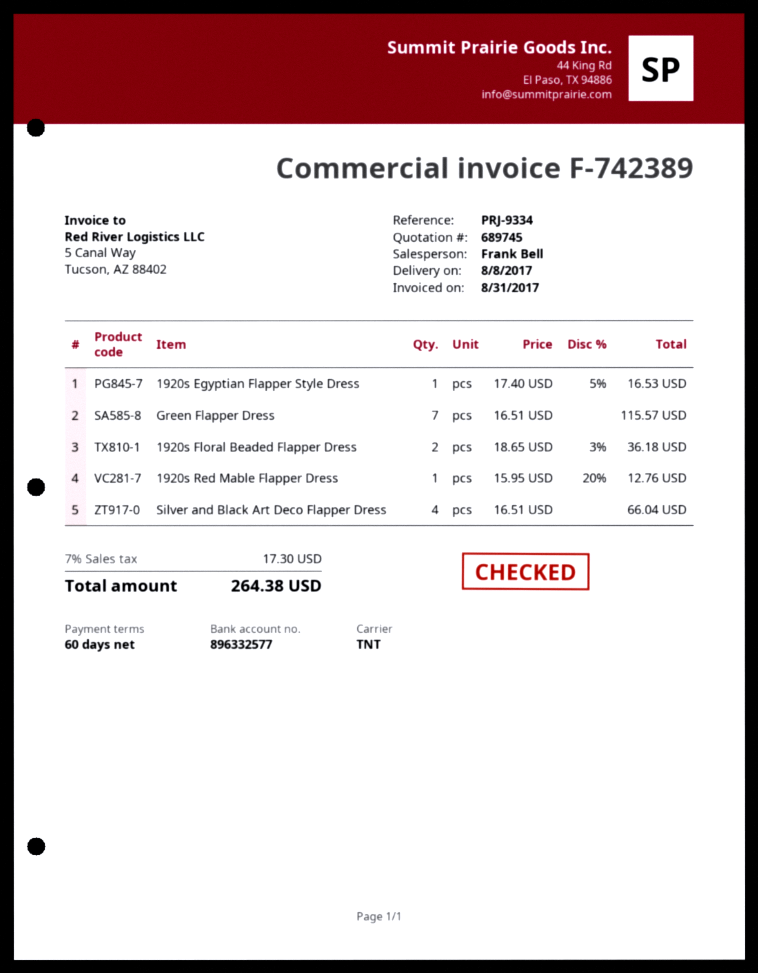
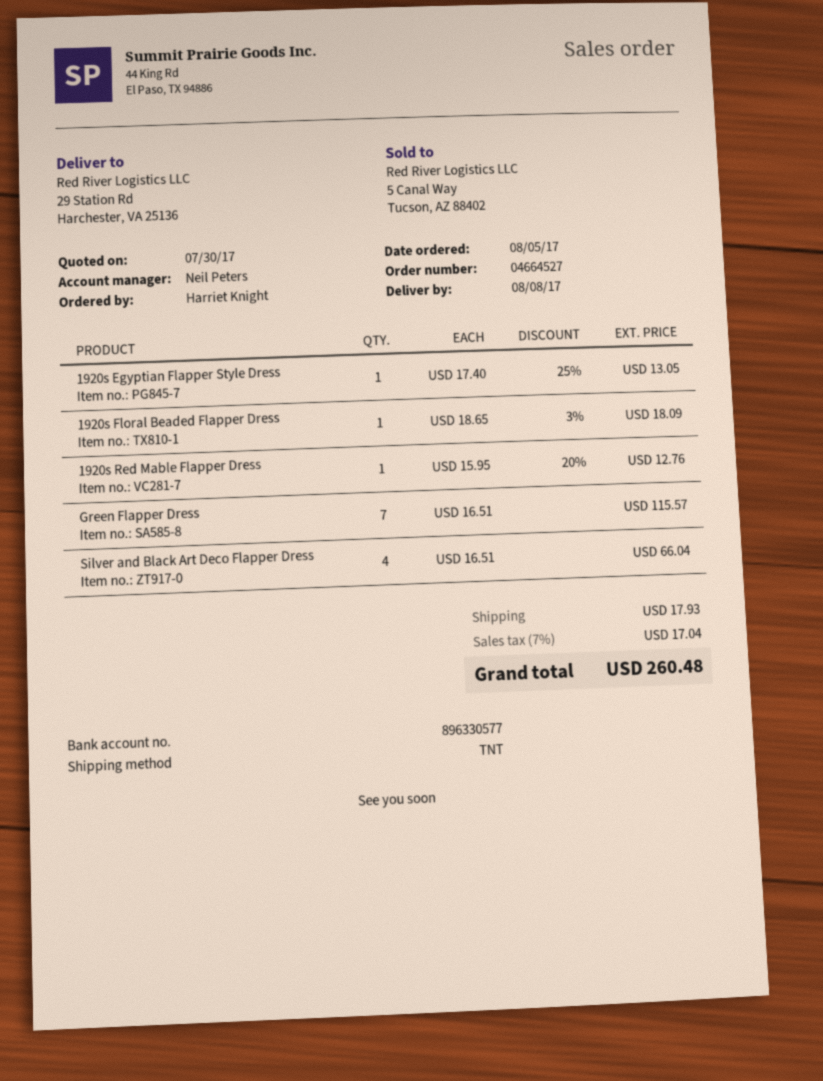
sales rep: Frank Bell -> Neil Peters
bank account: 896332577 -> 896330577
1920s Egyptian Flapper Style Dress: 1 x 17.40 - 5% = 16.53 -> 1 x 17.40 - 25% = 13.05
1920s Floral Beaded Flapper Dress: 2 x 18.65 - 3% = 36.18 -> 1 x 18.65 - 3% = 18.09
shipping: none -> 17.93
tax: 7% = 17.30 -> 7% = 17.04
total: 264.38 -> 260.48

